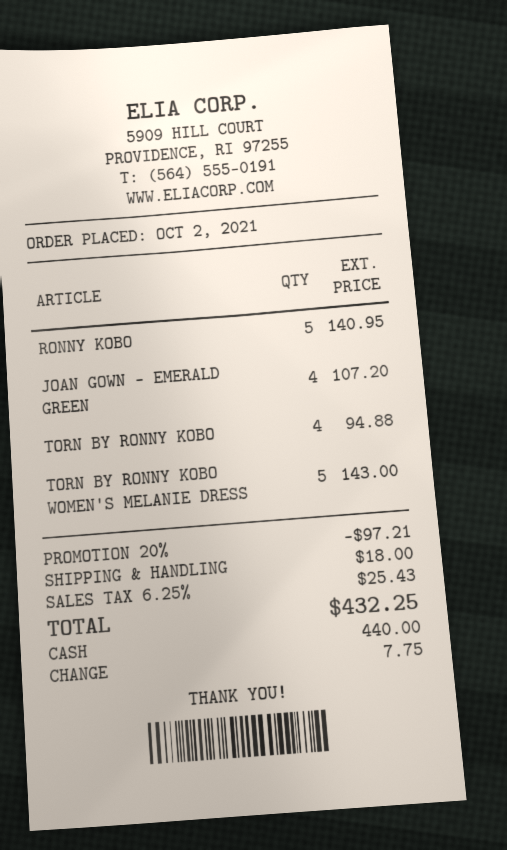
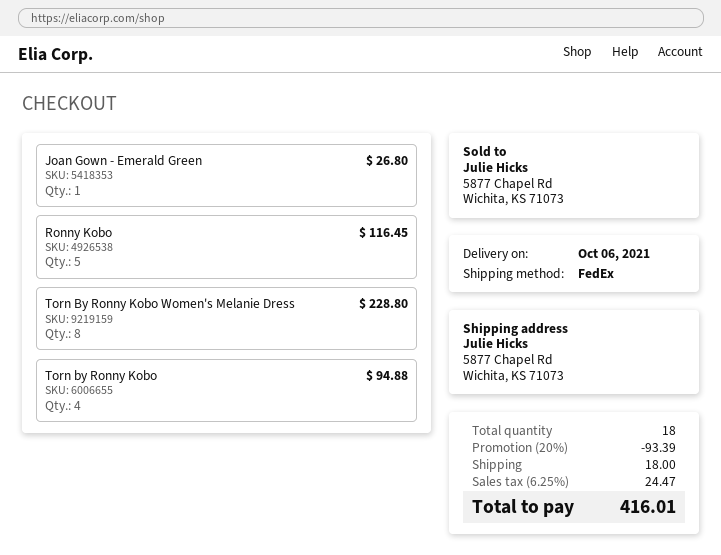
RONNY KOBO: 5 for 140.95 -> 5 for 116.45
JOAN GOWN - EMERALD GREEN: 4 for 107.20 -> 1 for 26.80
TORN BY RONNY KOBO WOMEN'S MELANIE DRESS: 5 for 143.00 -> 8 for 228.80
discount: 20% = 97.21 -> 20% = 93.39
tax: 6.25% = 25.43 -> 6.25% = 24.47
total: 432.25 -> 416.01

